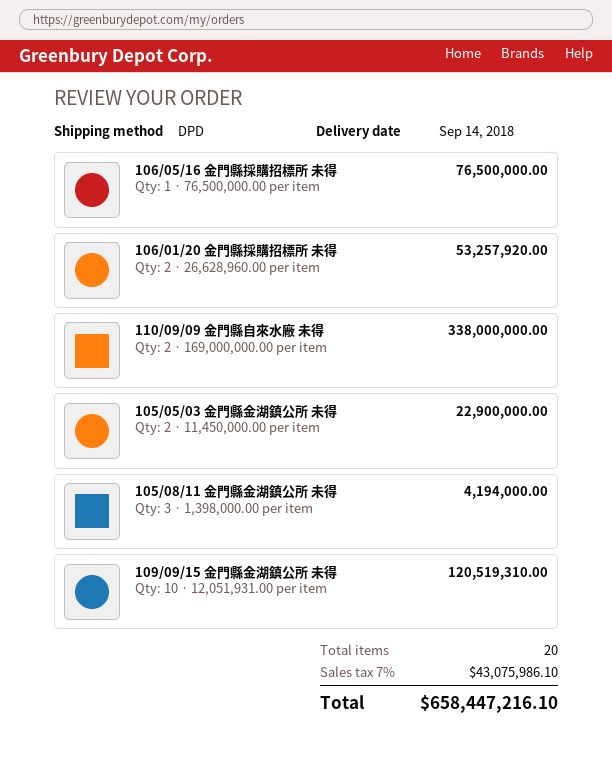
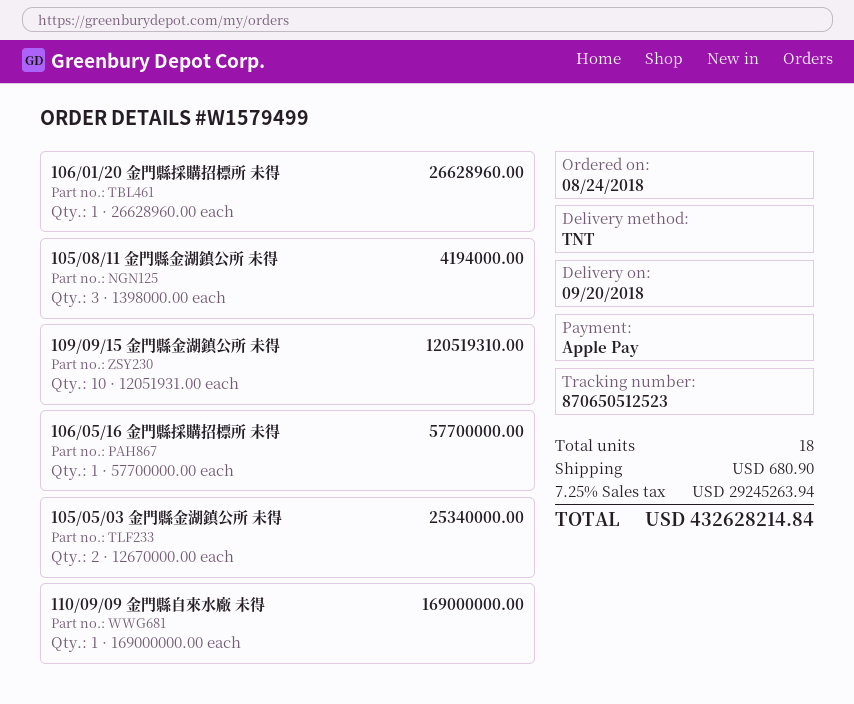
delivery date: 2018-09-14 -> 2018-09-20
shipping method: DPD -> TNT
106/05/16 金門縣採購招標所 未得: 1 x 76500000.00 = 76500000.00 -> 1 x 57700000.00 = 57700000.00
106/01/20 金門縣採購招標所 未得: 2 x 26628960.00 = 53257920.00 -> 1 x 26628960.00 = 26628960.00
110/09/09 金門縣自來水廠 未得: 2 x 169000000.00 = 338000000.00 -> 1 x 169000000.00 = 169000000.00
105/05/03 金門縣金湖鎮公所 未得: 2 x 11450000.00 = 22900000.00 -> 2 x 12670000.00 = 25340000.00
total quantity: 20 -> 18
shipping: none -> 680.90
tax: 7% = 43075986.10 -> 7.25% = 29245263.94
total: 658447216.10 -> 432628214.84

